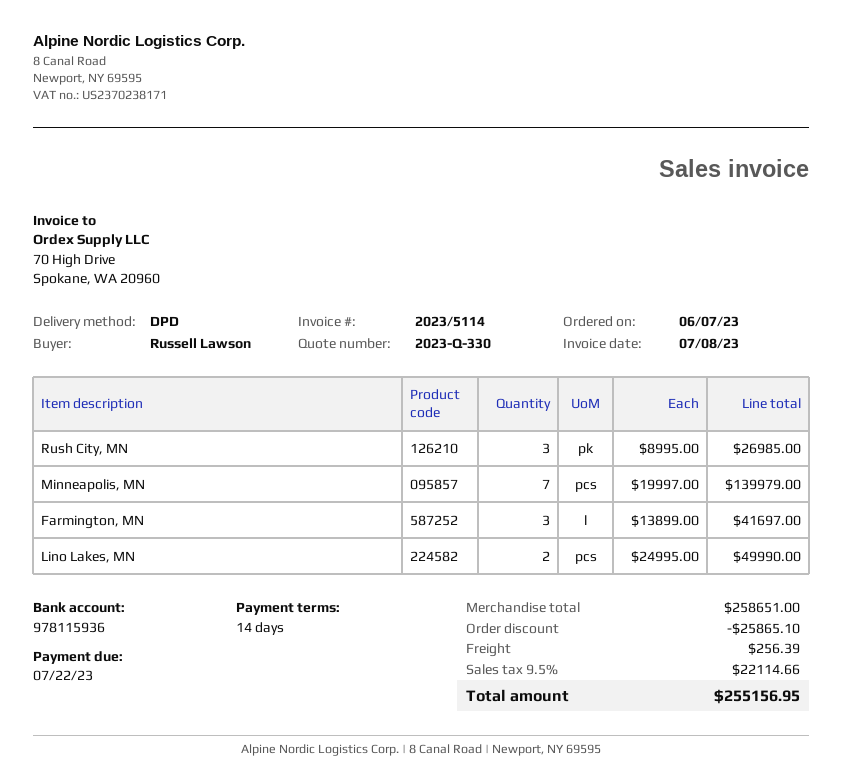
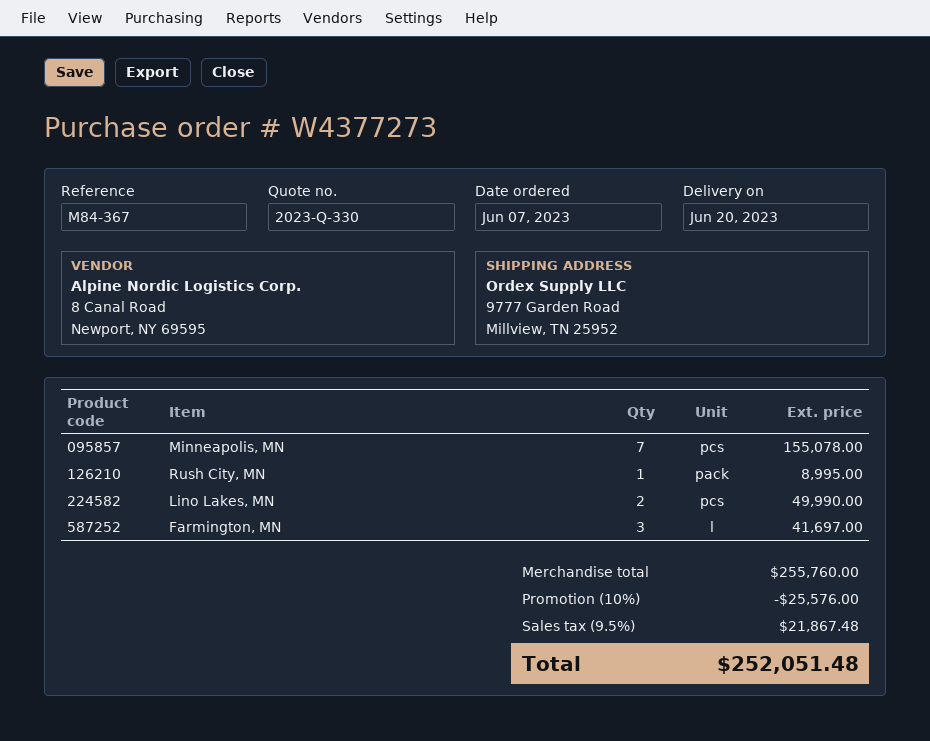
Rush City, MN: 3 for 26985.00 -> 1 for 8995.00
Minneapolis, MN: 7 for 139979.00 -> 7 for 155078.00
subtotal: 258651.00 -> 255760.00
discount: 25865.10 -> 25576.00
shipping: 256.39 -> none
tax: 9.5% = 22114.66 -> 9.5% = 21867.48
total: 255156.95 -> 252051.48

